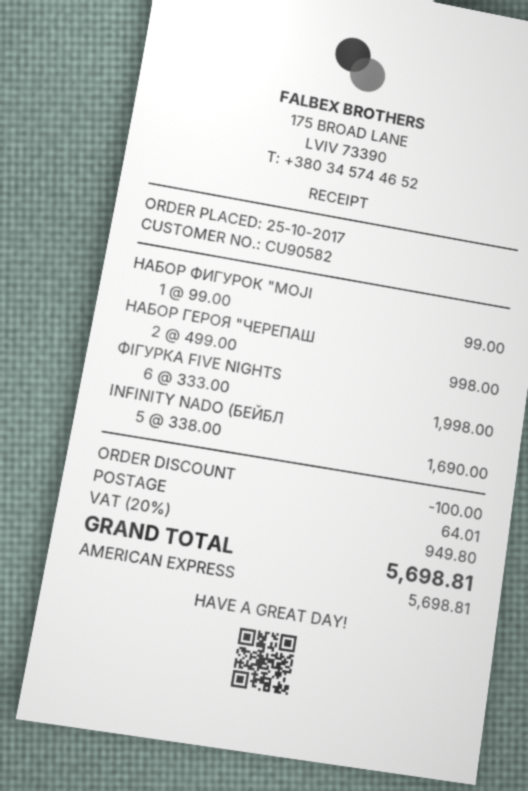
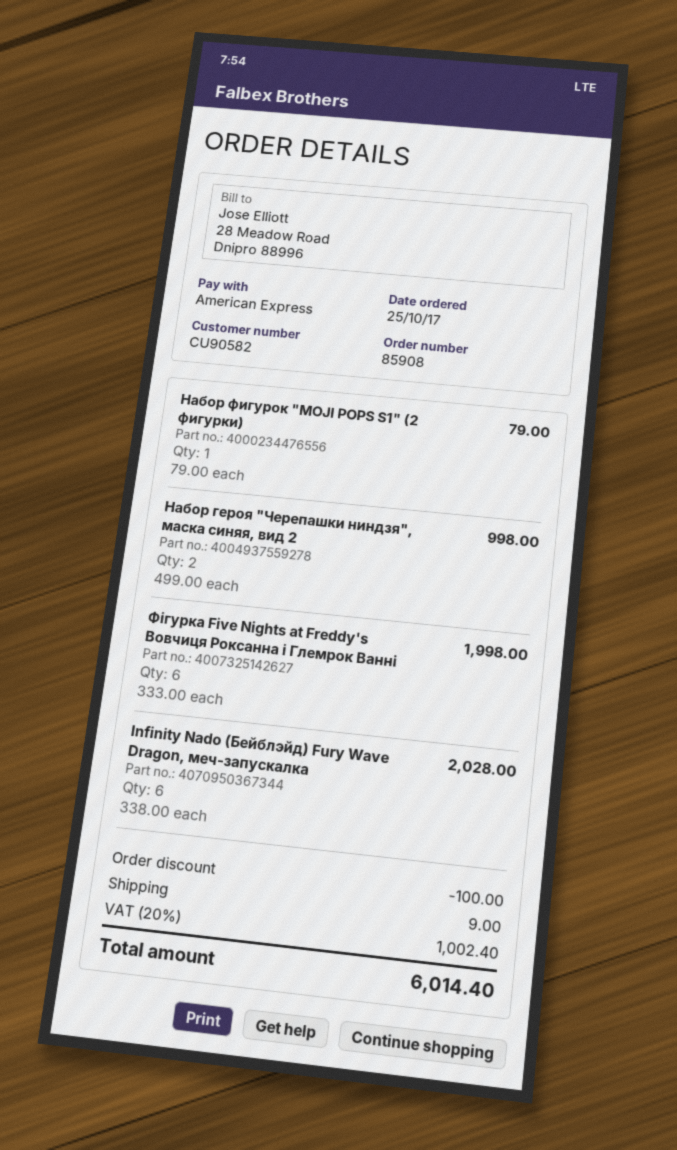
НАБОР ФИГУРОК "MOJI: 1 x 99.00 = 99.00 -> 1 x 79.00 = 79.00
INFINITY NADO (БЕЙБЛ: 5 x 338.00 = 1690.00 -> 6 x 338.00 = 2028.00
shipping: 64.01 -> 9.00
tax: 20% = 949.80 -> 20% = 1002.40
total: 5698.81 -> 6014.40

